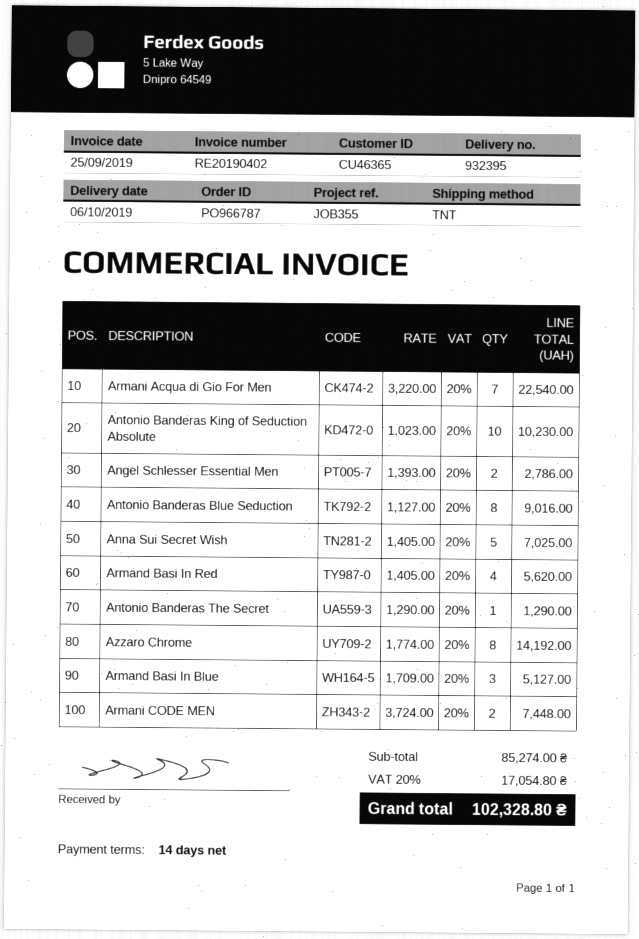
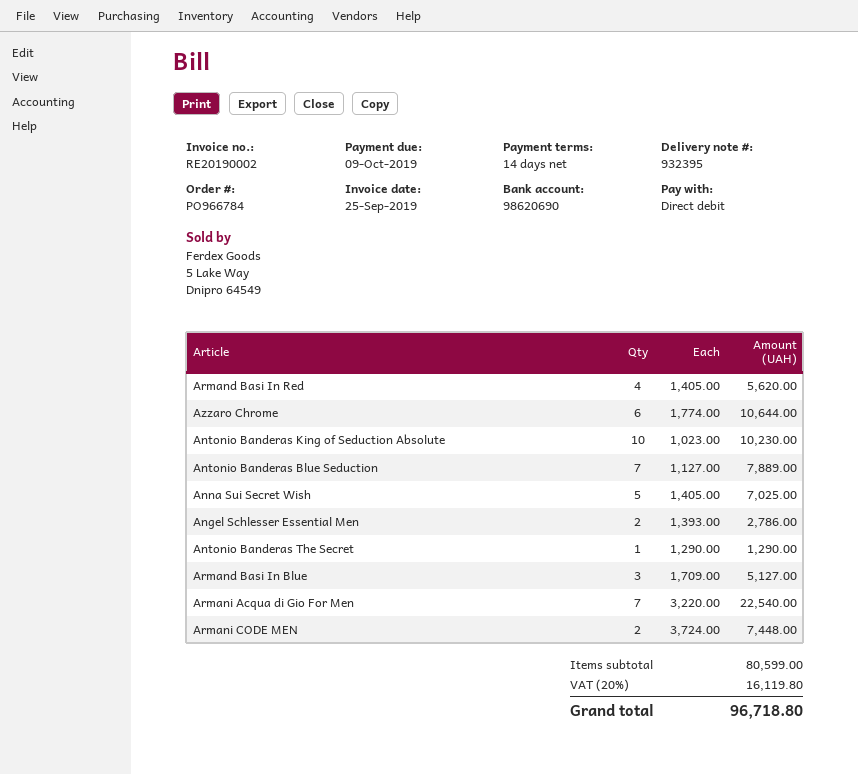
order number: PO966787 -> PO966784
invoice number: RE20190402 -> RE20190002
Antonio Banderas Blue Seduction: 8 x 1127.00 = 9016.00 -> 7 x 1127.00 = 7889.00
Azzaro Chrome: 8 x 1774.00 = 14192.00 -> 6 x 1774.00 = 10644.00
subtotal: 85274.00 -> 80599.00
tax: 20% = 17054.80 -> 20% = 16119.80
total: 102328.80 -> 96718.80

